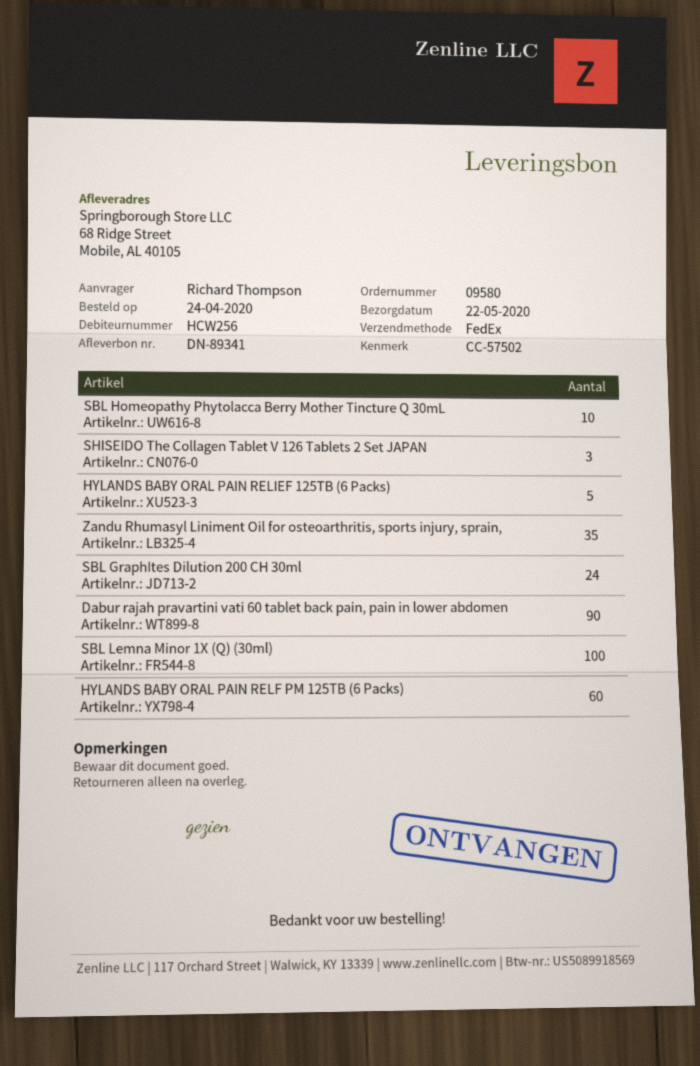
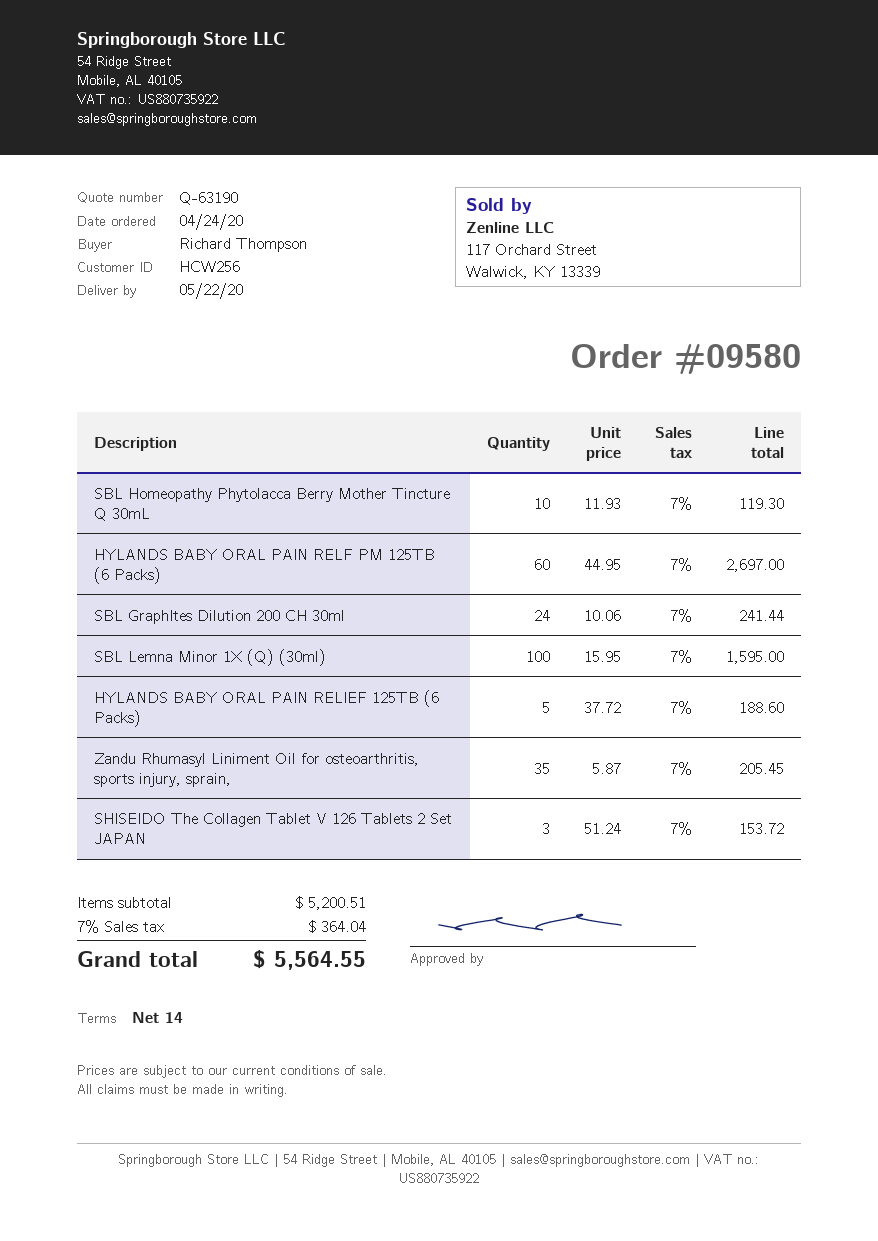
Dabur rajah pravartini vati 60 tablet back pain, pain in lower abdomen: 90 -> none

